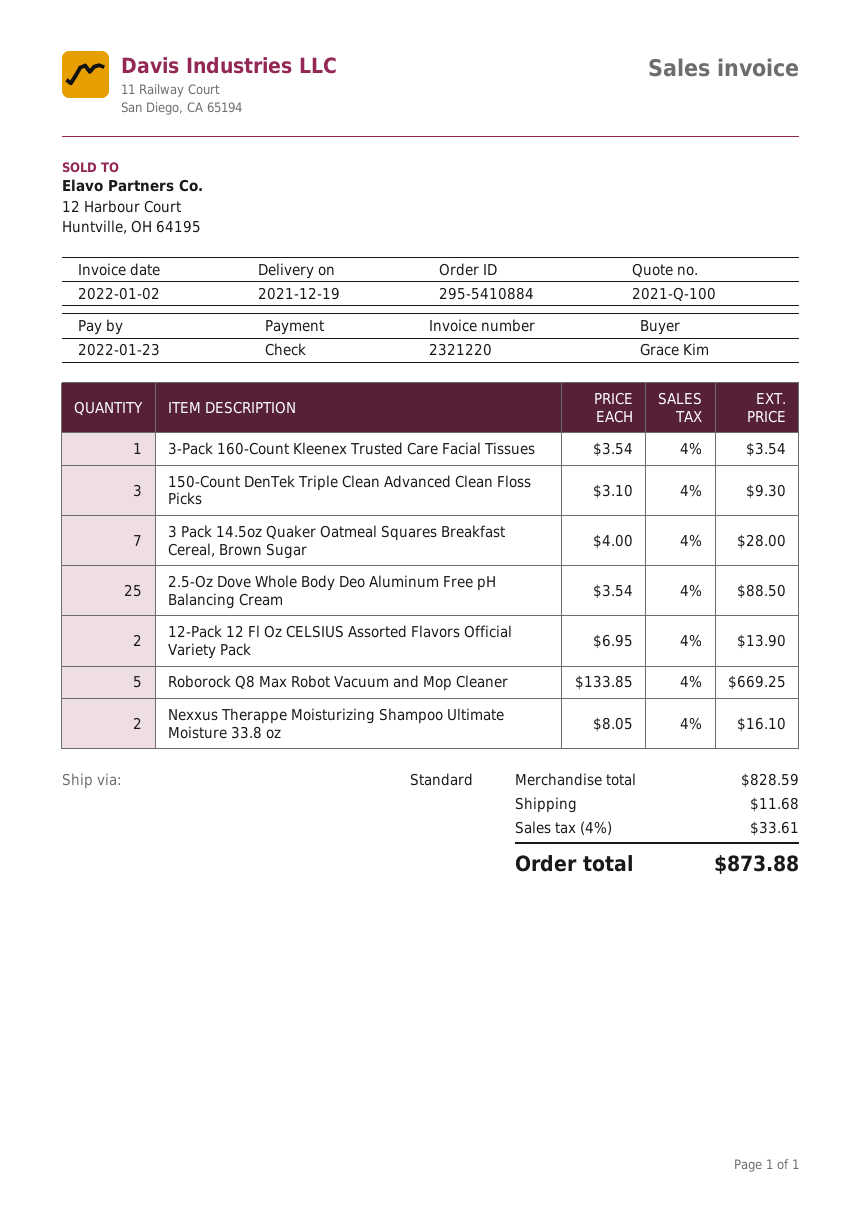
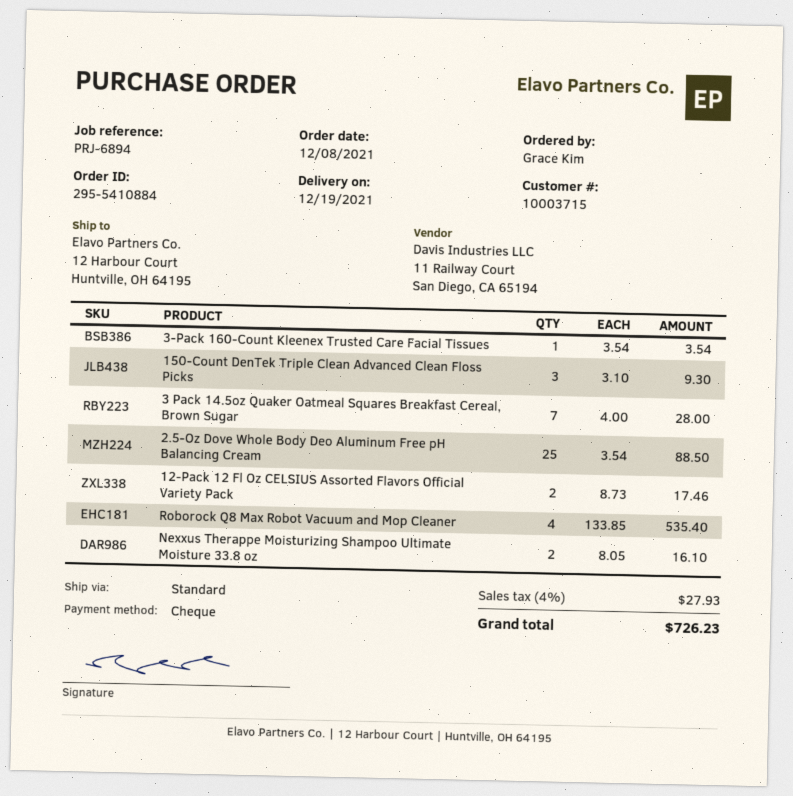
12-Pack 12 Fl Oz CELSIUS Assorted Flavors Official Variety Pack: 2 x 6.95 = 13.90 -> 2 x 8.73 = 17.46
Roborock Q8 Max Robot Vacuum and Mop Cleaner: 5 x 133.85 = 669.25 -> 4 x 133.85 = 535.40
shipping: 11.68 -> none
tax: 4% = 33.61 -> 4% = 27.93
total: 873.88 -> 726.23

